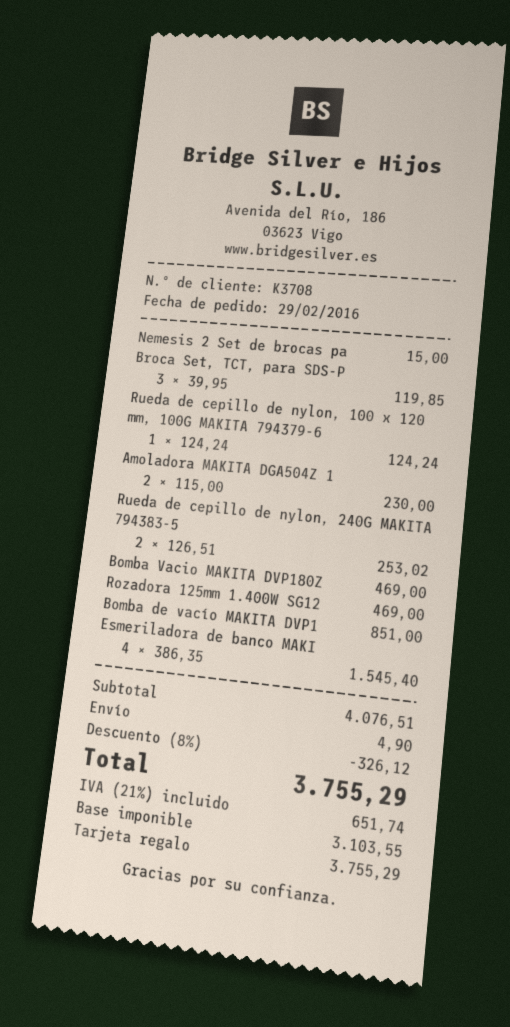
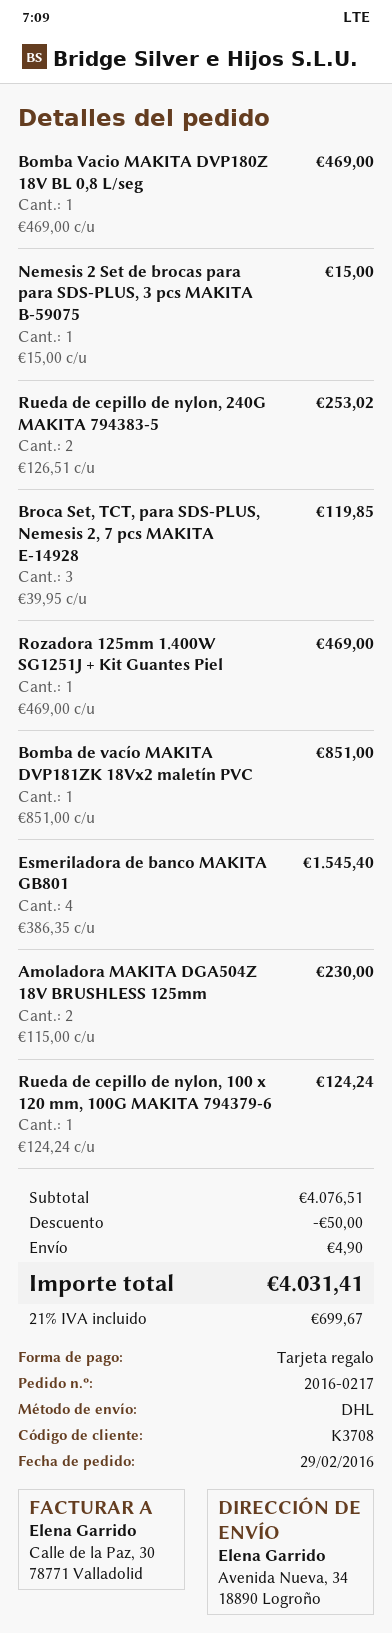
discount: 326.12 -> 50.00
tax: 21% = 651.74 -> 21% = 699.67
total: 3755.29 -> 4031.41

